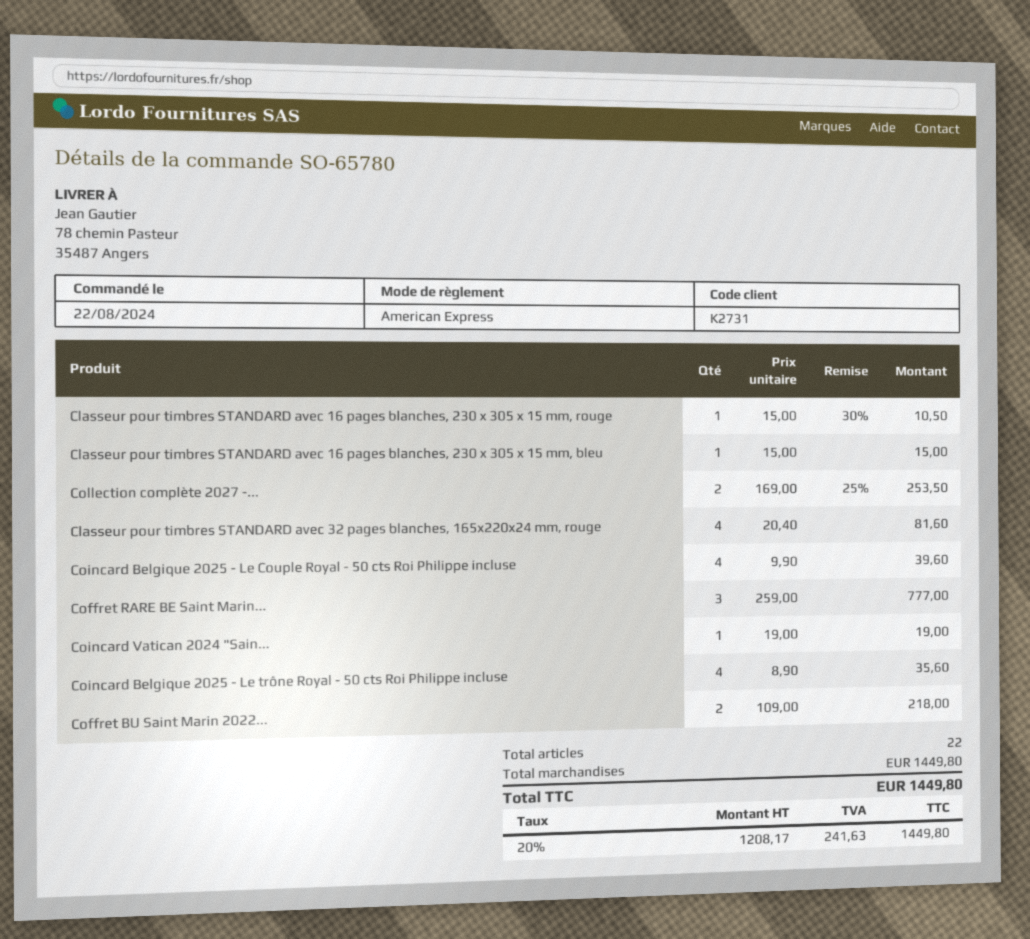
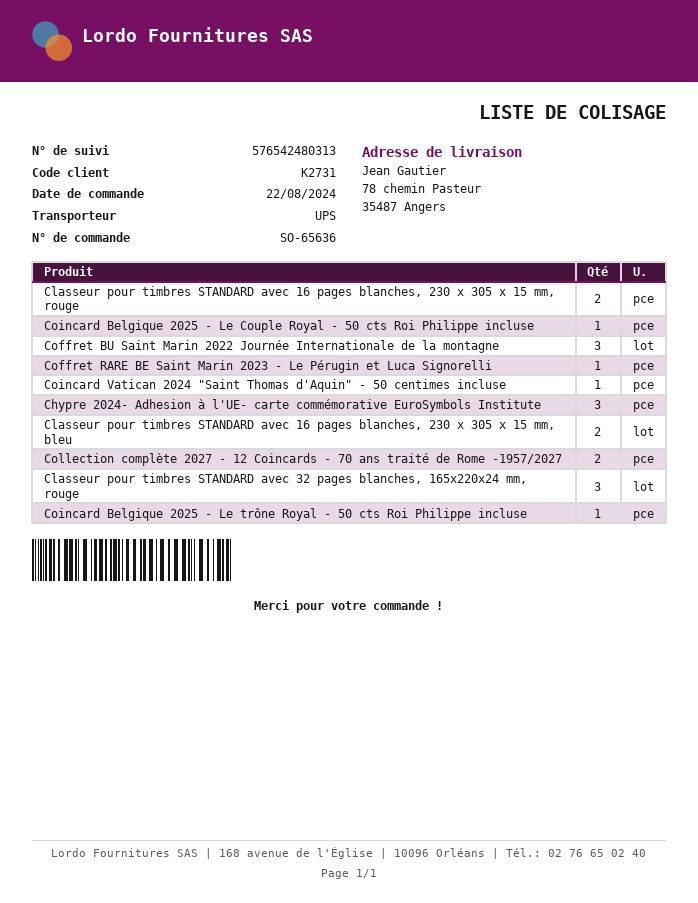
order number: SO-65780 -> SO-65636
Classeur pour timbres STANDARD avec 16 pages blanches, 230 x 305 x 15 mm, rouge: 1 -> 2
Classeur pour timbres STANDARD avec 16 pages blanches, 230 x 305 x 15 mm, bleu: 1 -> 2
Classeur pour timbres STANDARD avec 32 pages blanches, 165x220x24 mm, rouge: 4 -> 3
Coincard Belgique 2025 - Le Couple Royal - 50 cts Roi Philippe incluse: 4 -> 1
Coffret RARE BE Saint Marin...: 3 -> 1
Coincard Belgique 2025 - Le trône Royal - 50 cts Roi Philippe incluse: 4 -> 1
Coffret BU Saint Marin 2022...: 2 -> 3
Chypre 2024- Adhesion à l'UE- carte commémorative EuroSymbols Institute: none -> 3

